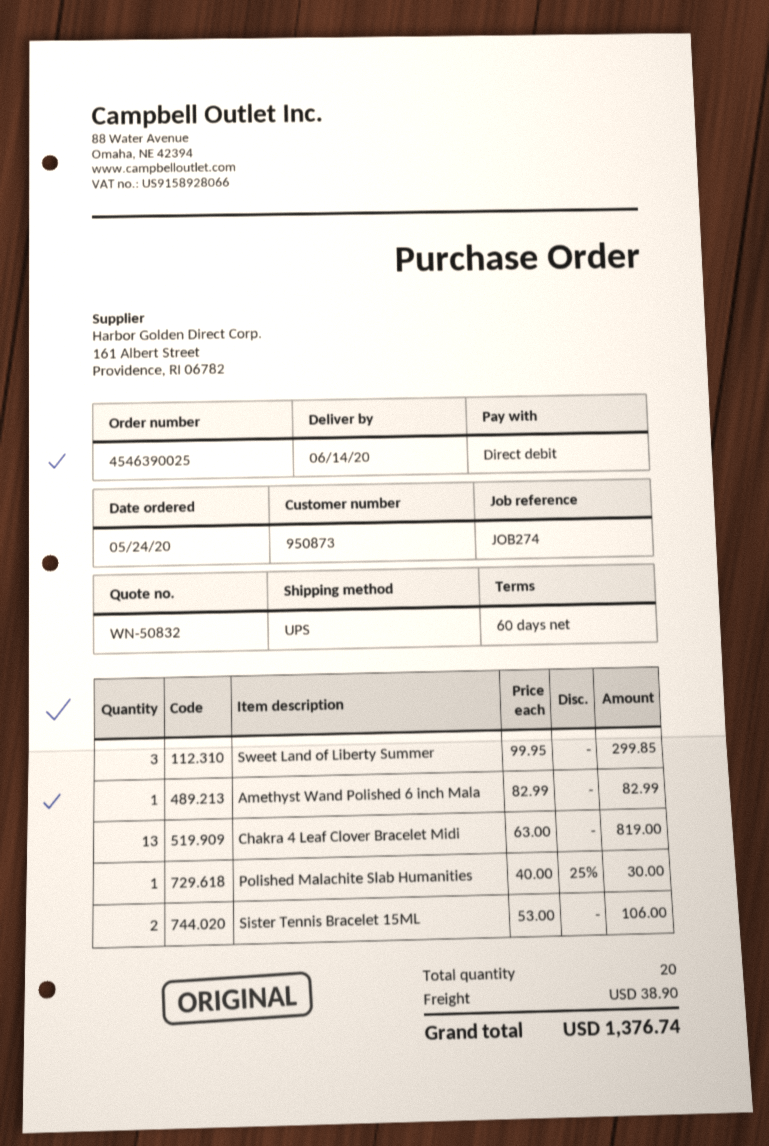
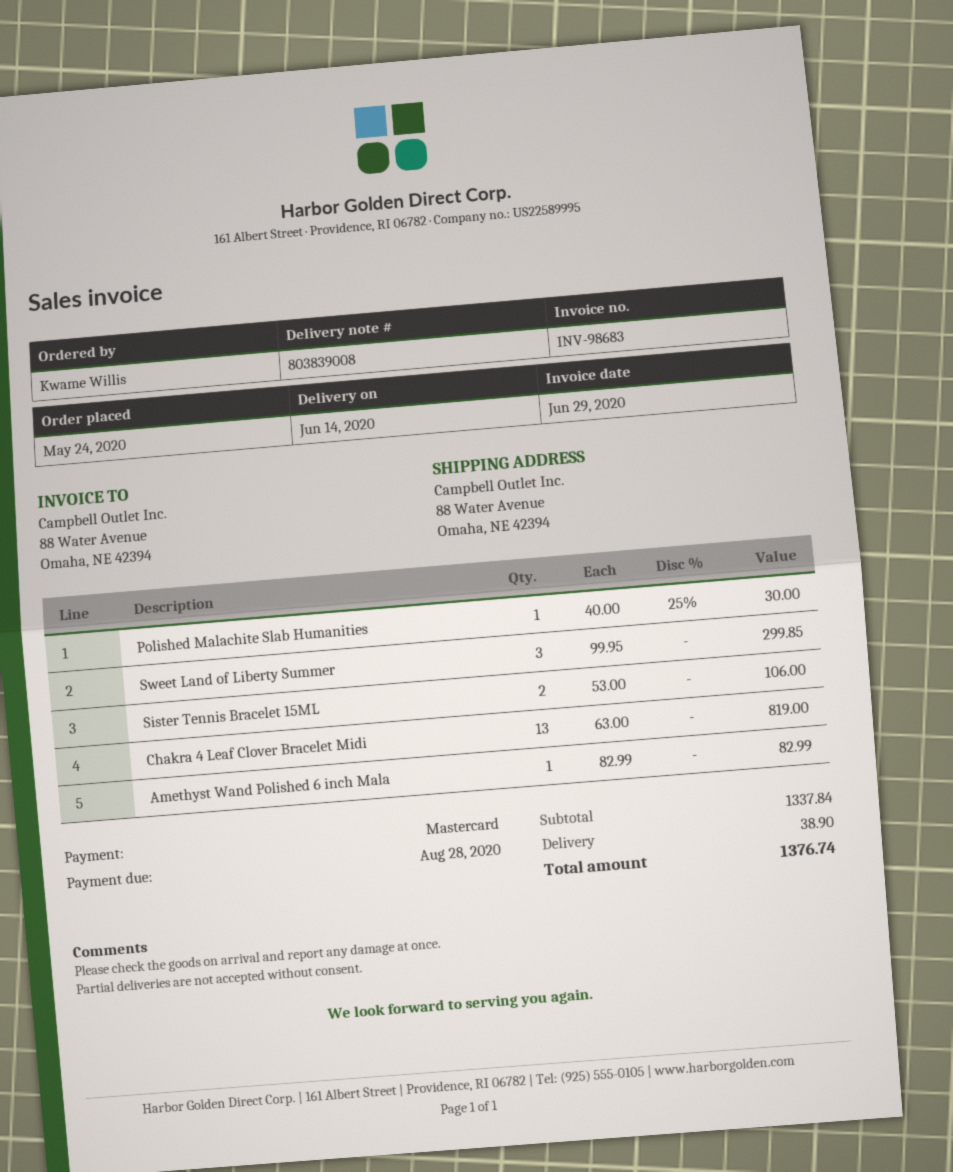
payment method: direct debit -> Mastercard

